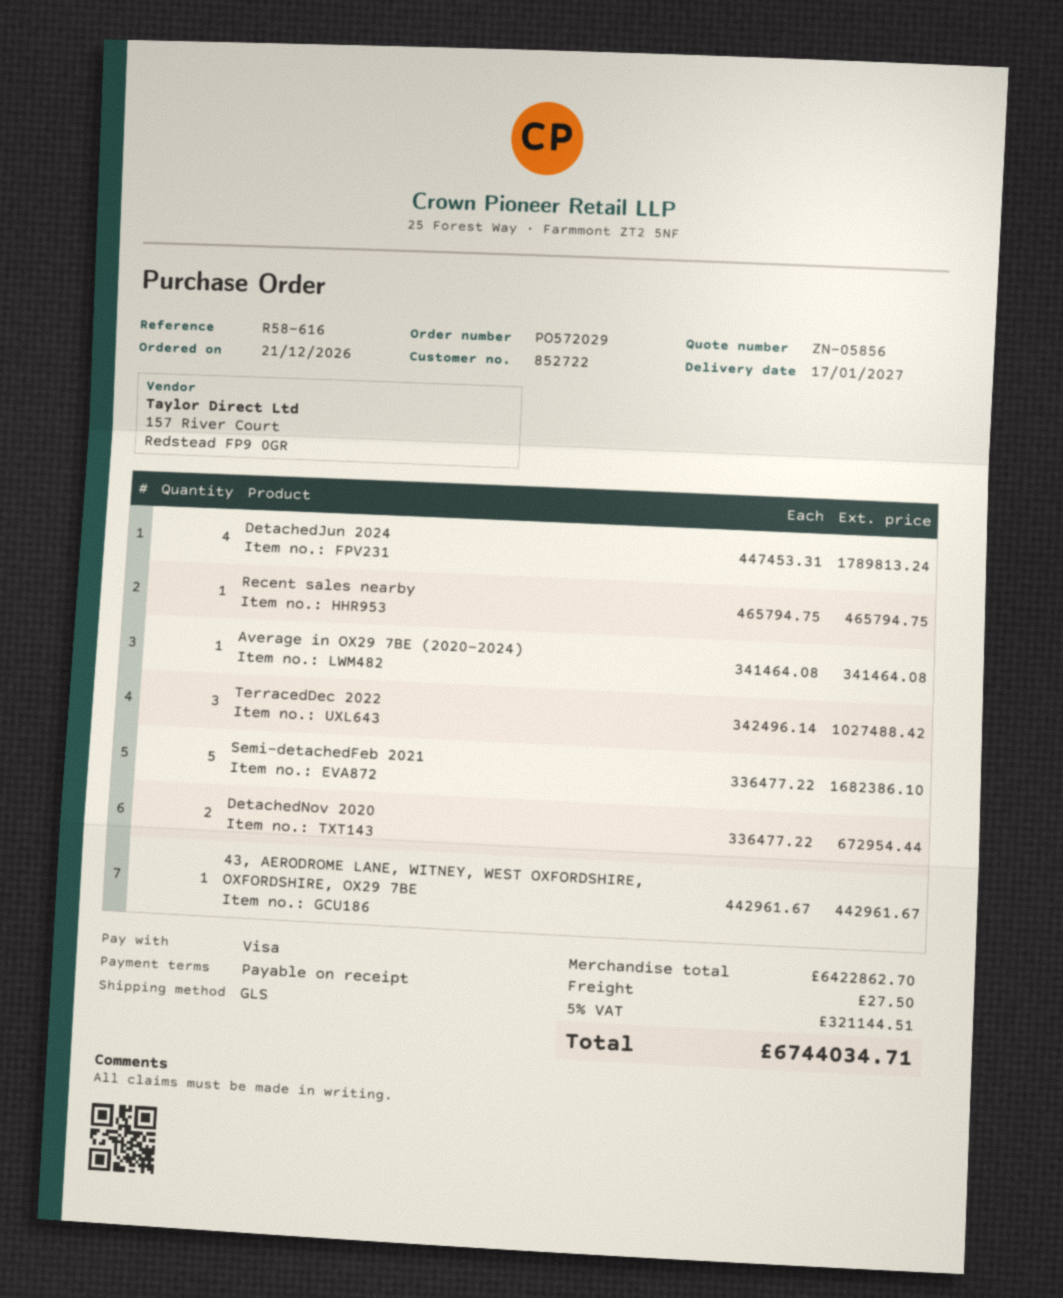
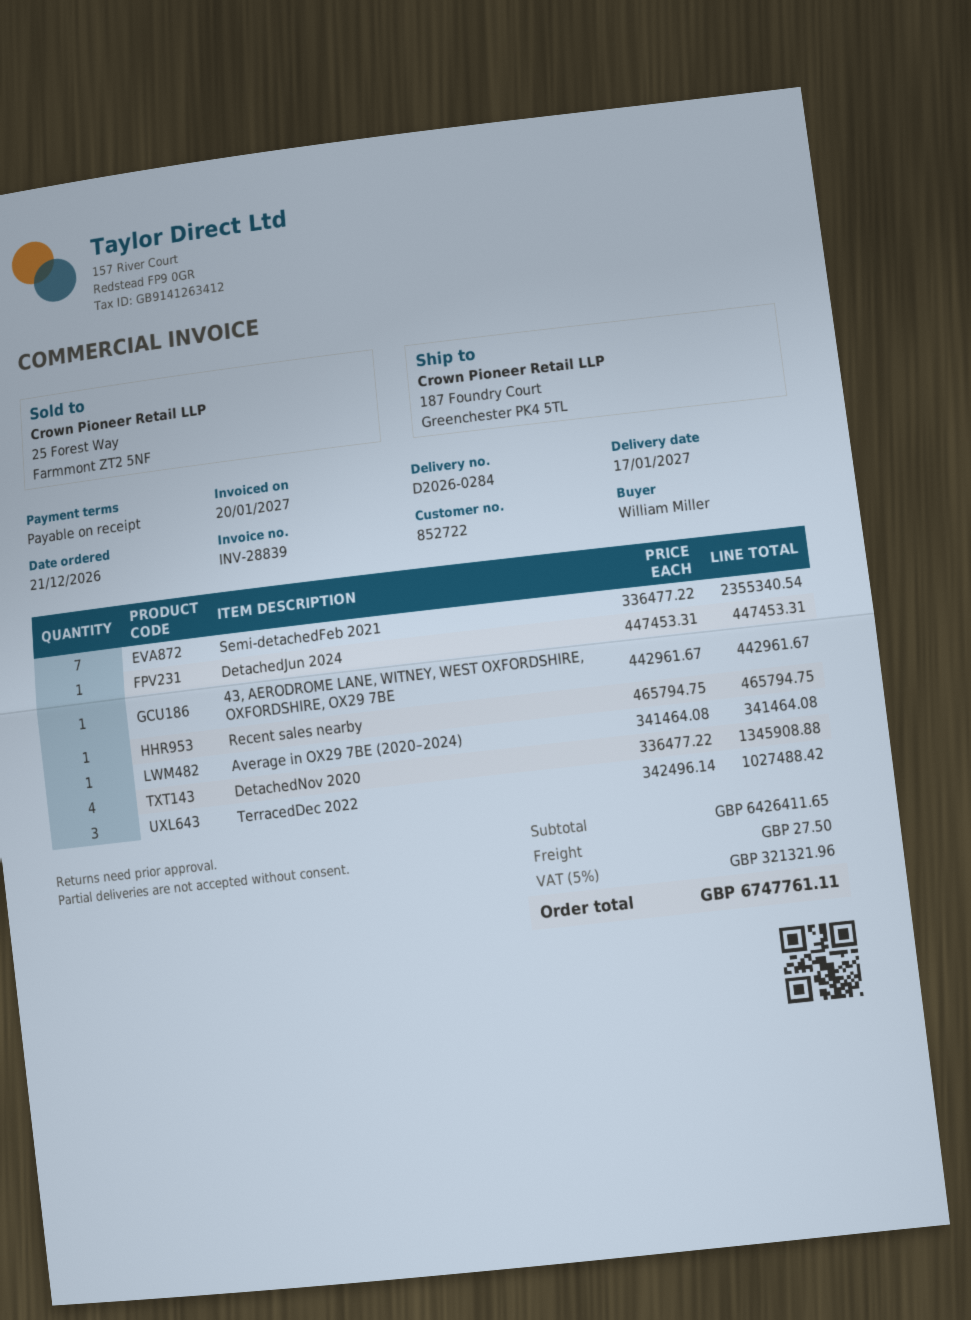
DetachedJun 2024: 4 x 447453.31 = 1789813.24 -> 1 x 447453.31 = 447453.31
Semi-detachedFeb 2021: 5 x 336477.22 = 1682386.10 -> 7 x 336477.22 = 2355340.54
DetachedNov 2020: 2 x 336477.22 = 672954.44 -> 4 x 336477.22 = 1345908.88
subtotal: 6422862.70 -> 6426411.65
tax: 5% = 321144.51 -> 5% = 321321.96
total: 6744034.71 -> 6747761.11

